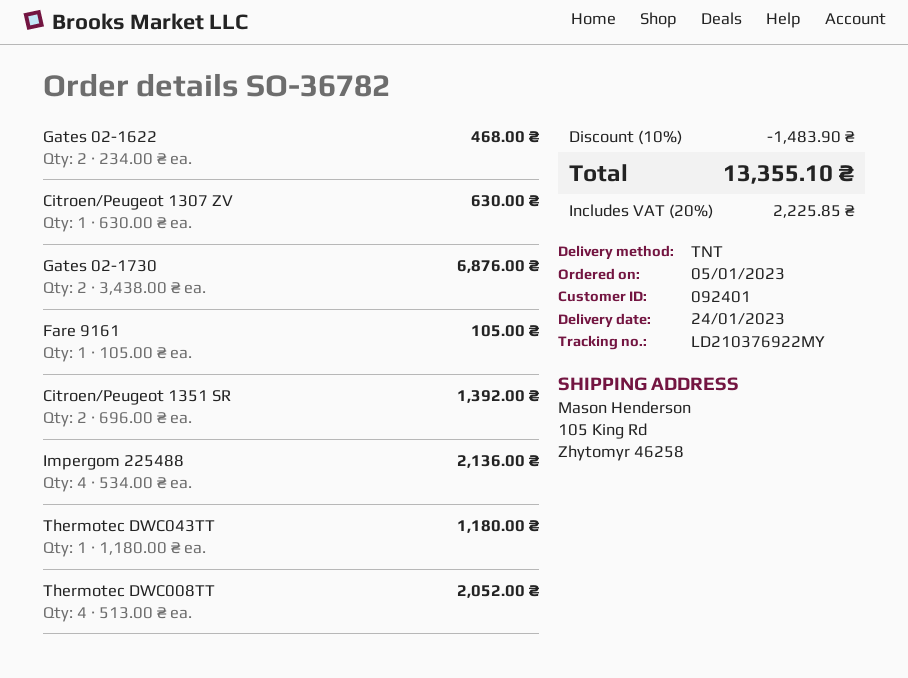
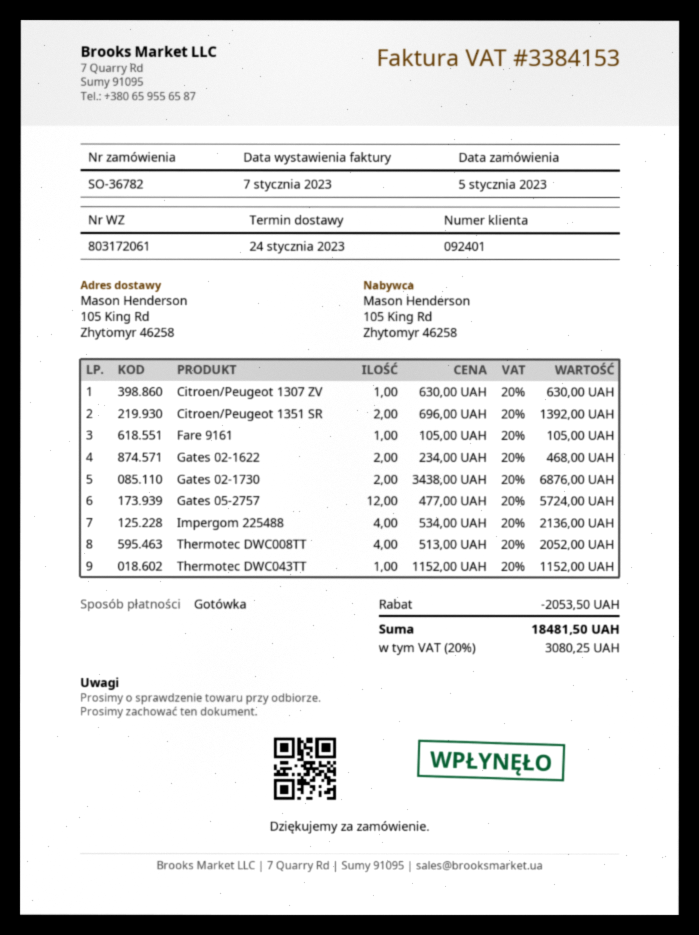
Thermotec DWC043TT: 1 x 1180.00 = 1180.00 -> 1 x 1152.00 = 1152.00
Gates 05-2757: none -> 12 x 477.00 = 5724.00
discount: 1483.90 -> 2053.50
tax: 20% = 2225.85 -> 20% = 3080.25
total: 13355.10 -> 18481.50

